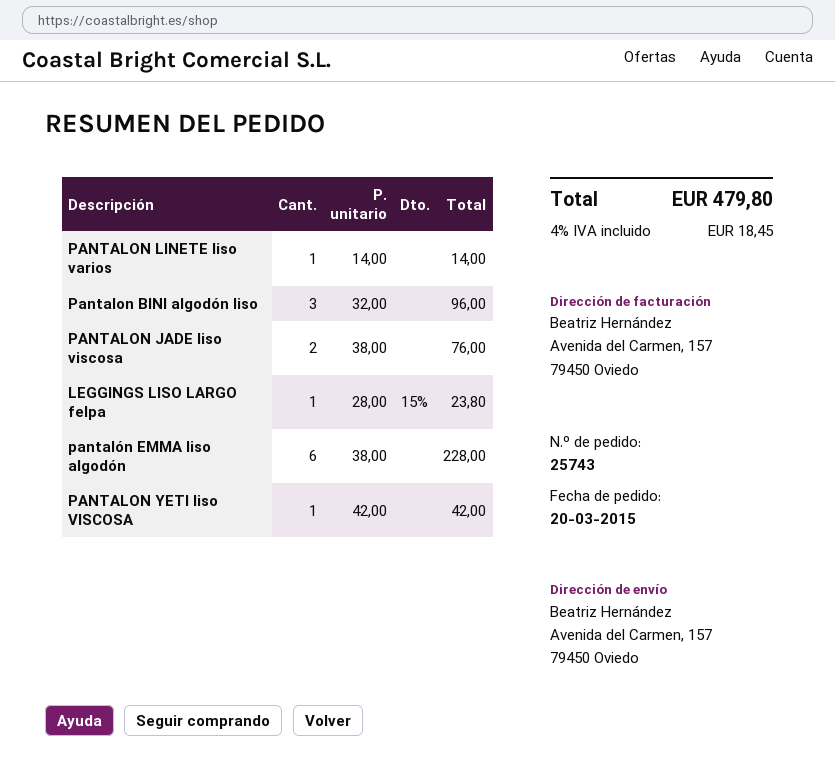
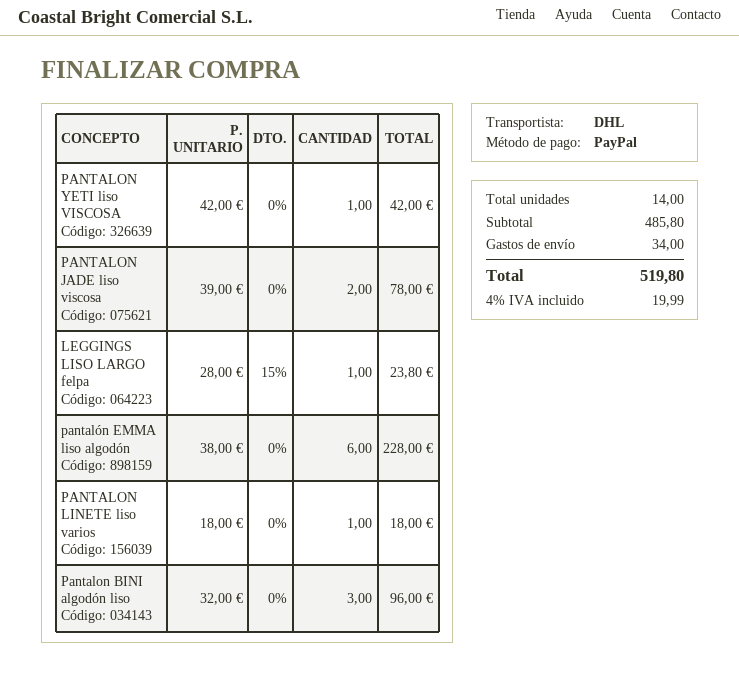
PANTALON LINETE liso varios: 1 x 14.00 = 14.00 -> 1 x 18.00 = 18.00
PANTALON JADE liso viscosa: 2 x 38.00 = 76.00 -> 2 x 39.00 = 78.00
shipping: none -> 34.00
tax: 4% = 18.45 -> 4% = 19.99
total: 479.80 -> 519.80

